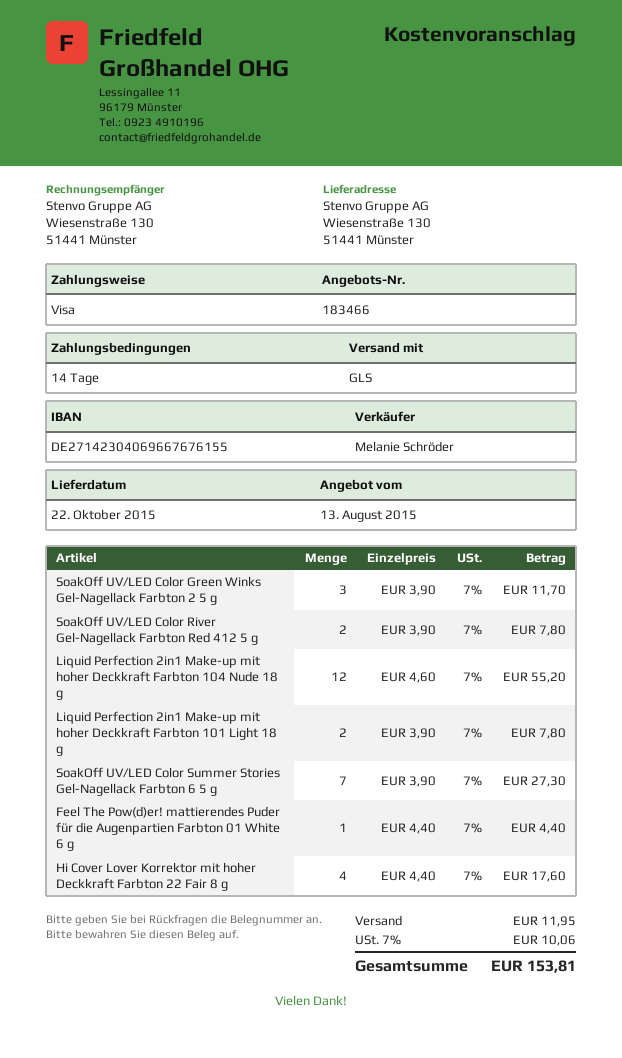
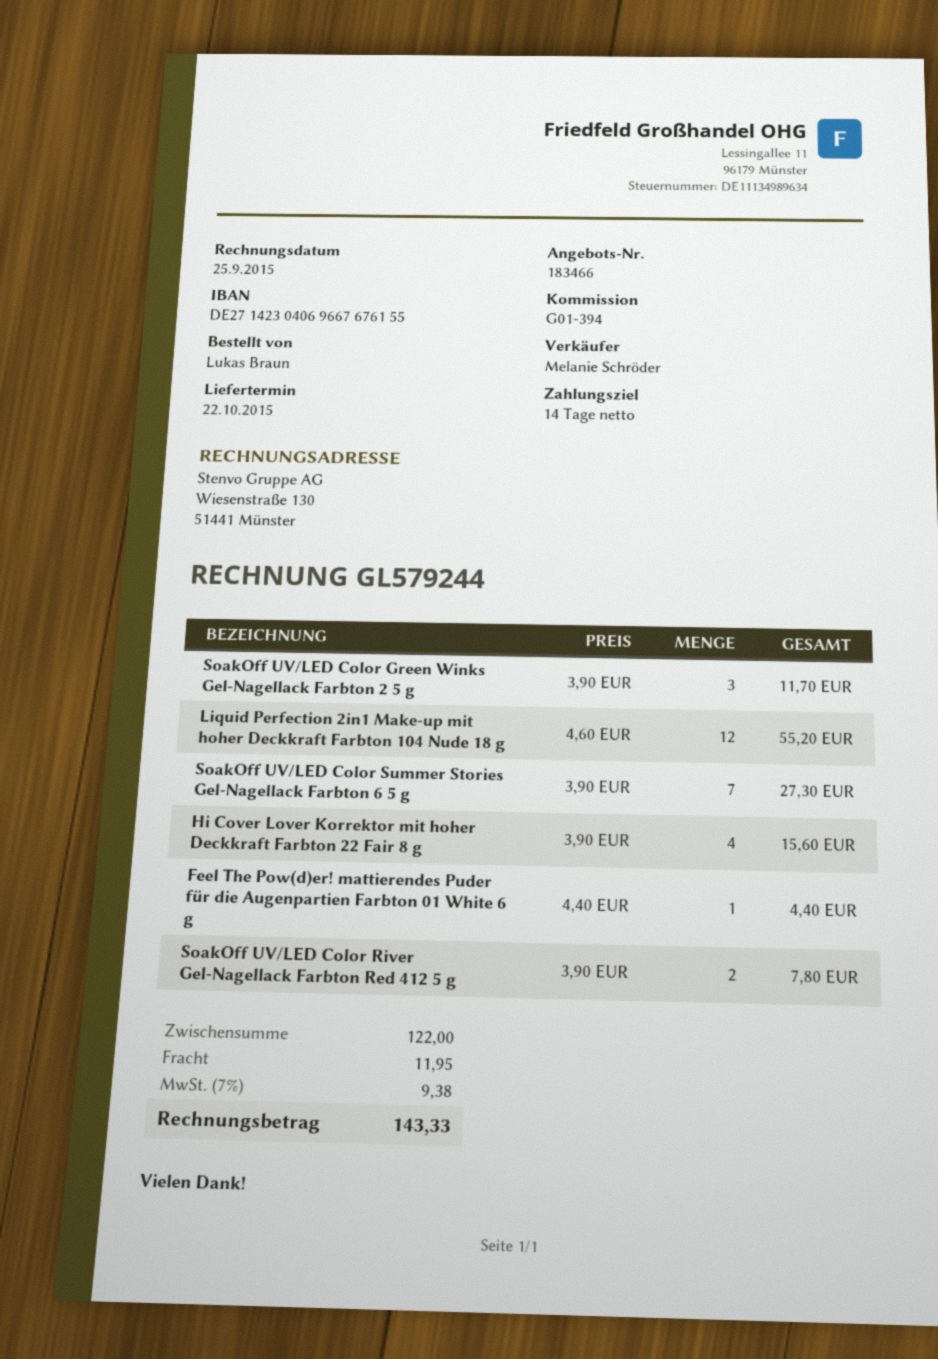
Liquid Perfection 2in1 Make-up mit hoher Deckkraft Farbton 101 Light 18 g: 2 x 3.90 = 7.80 -> none
Hi Cover Lover Korrektor mit hoher Deckkraft Farbton 22 Fair 8 g: 4 x 4.40 = 17.60 -> 4 x 3.90 = 15.60
tax: 7% = 10.06 -> 7% = 9.38
total: 153.81 -> 143.33

